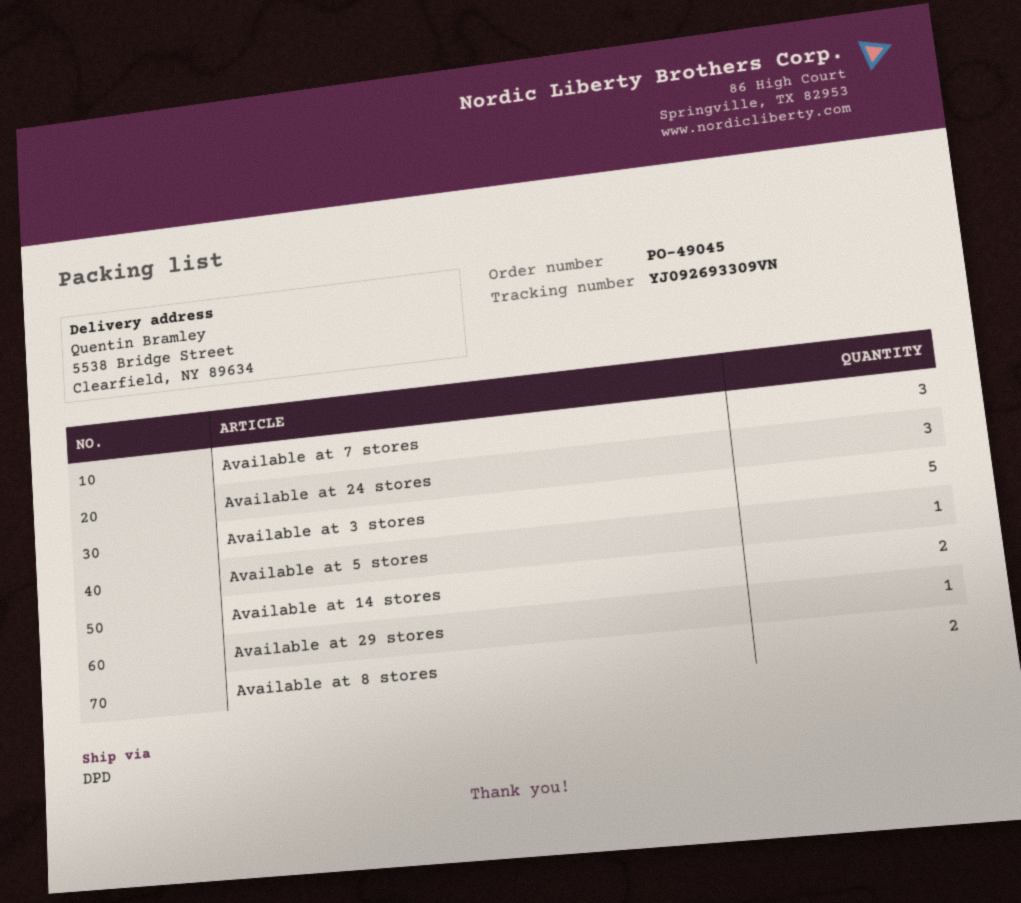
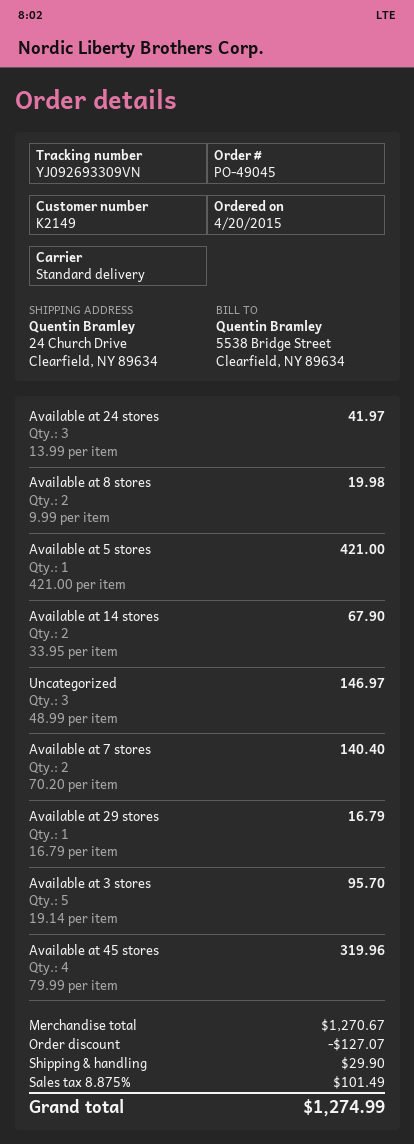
shipping method: DPD -> standard
ship to: 5538 Bridge Street, Clearfield, NY 89634 -> 24 Church Drive, Clearfield, NY 89634
Available at 7 stores: 3 -> 2
Uncategorized: none -> 3
Available at 45 stores: none -> 4

